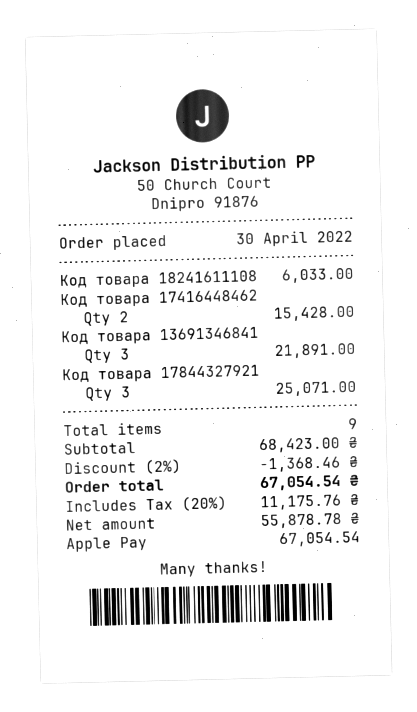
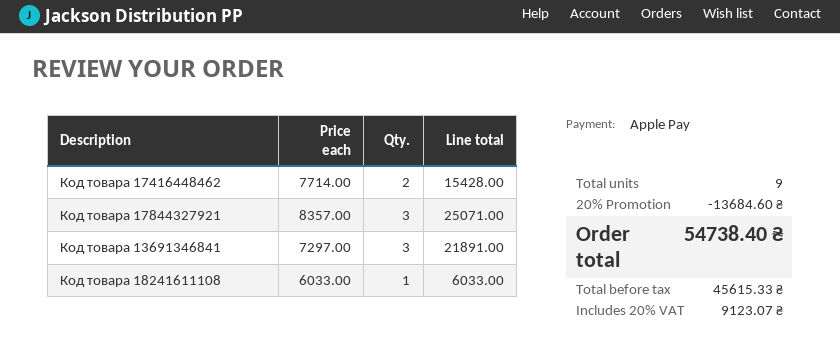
discount: 2% = 1368.46 -> 20% = 13684.60
net: 55878.78 -> 45615.33
tax: 20% = 11175.76 -> 20% = 9123.07
total: 67054.54 -> 54738.40

